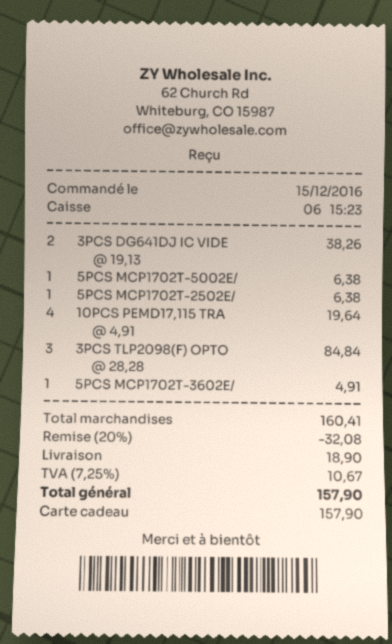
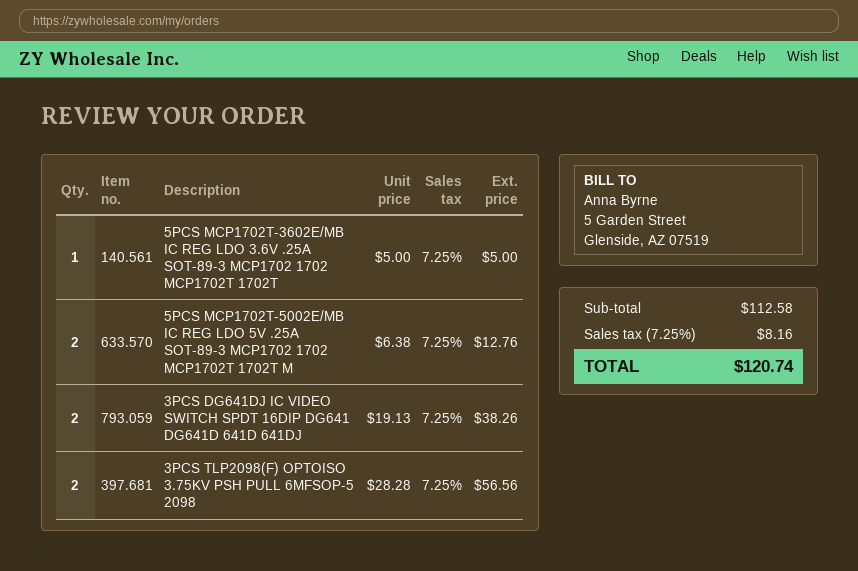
5PCS MCP1702T-5002E/: 1 x 6.38 = 6.38 -> 2 x 6.38 = 12.76
5PCS MCP1702T-2502E/: 1 x 6.38 = 6.38 -> none
10PCS PEMD17,115 TRA: 4 x 4.91 = 19.64 -> none
3PCS TLP2098(F) OPTO: 3 x 28.28 = 84.84 -> 2 x 28.28 = 56.56
5PCS MCP1702T-3602E/: 1 x 4.91 = 4.91 -> 1 x 5.00 = 5.00
subtotal: 160.41 -> 112.58
discount: 20% = 32.08 -> none
shipping: 18.90 -> none
tax: 7.25% = 10.67 -> 7.25% = 8.16
total: 157.90 -> 120.74

